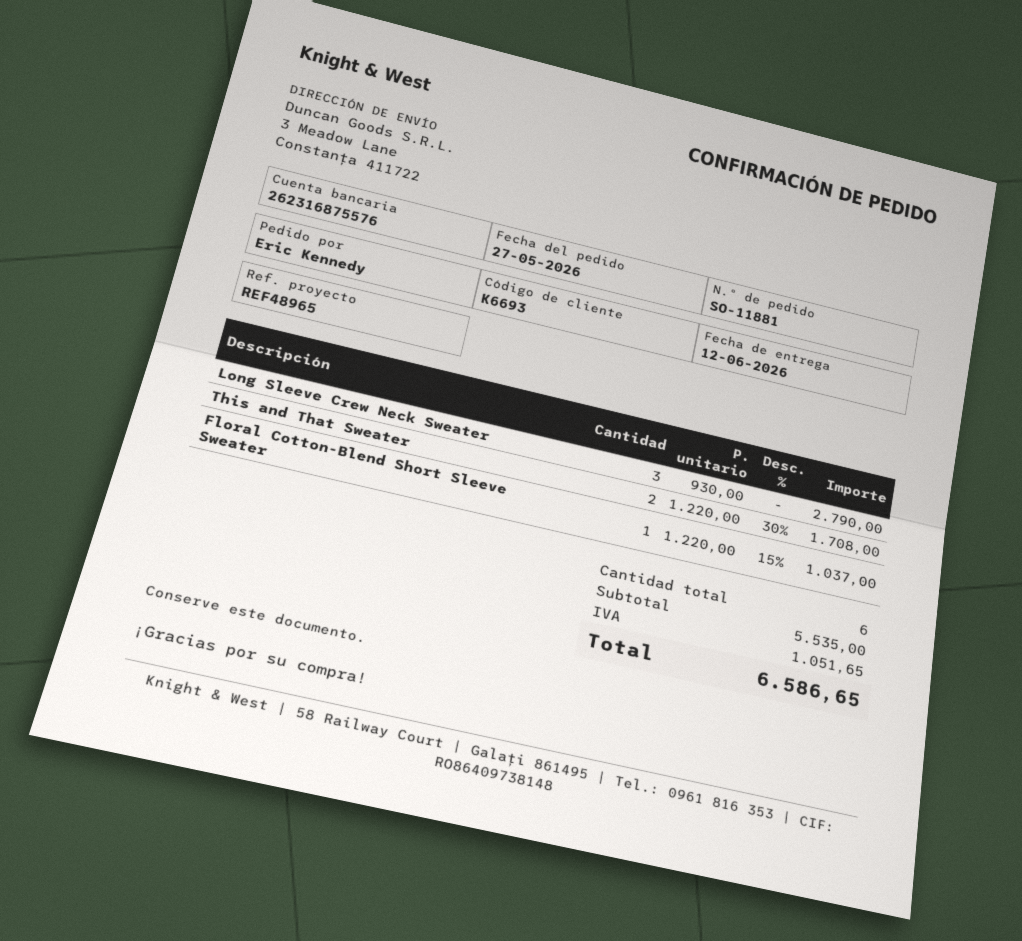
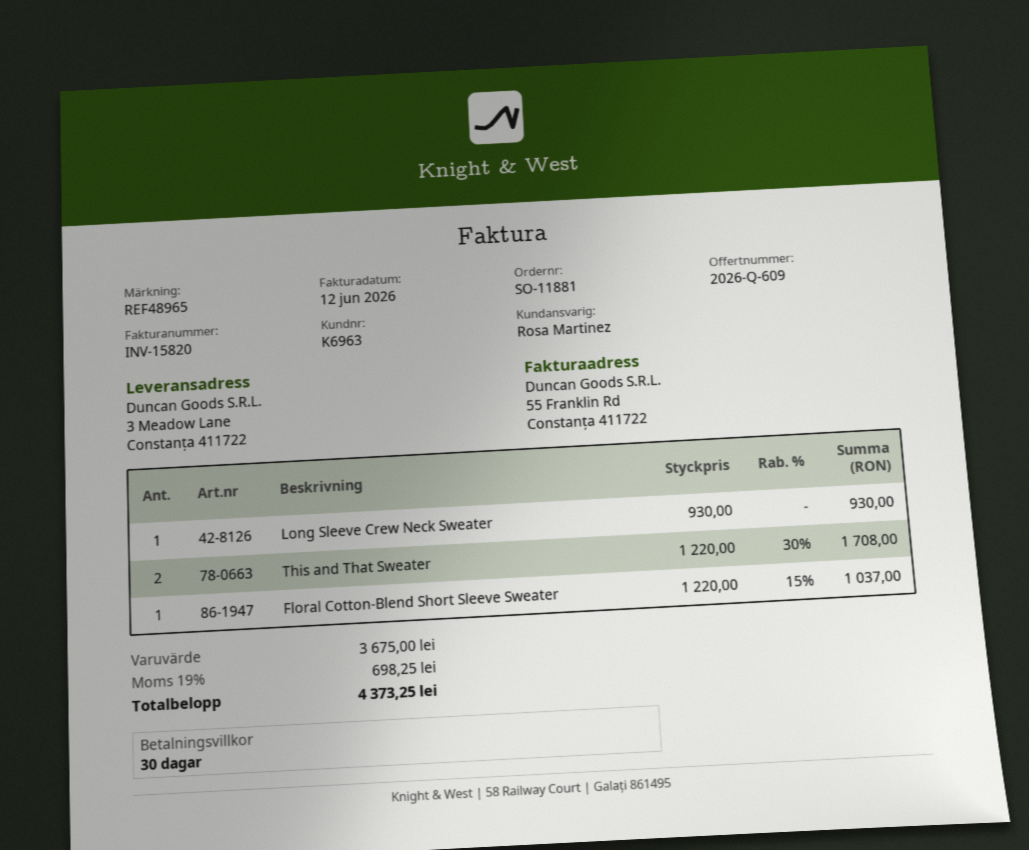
customer number: K6693 -> K6963
Long Sleeve Crew Neck Sweater: 3 x 930.00 = 2790.00 -> 1 x 930.00 = 930.00
subtotal: 5535.00 -> 3675.00
tax: 1051.65 -> 698.25
total: 6586.65 -> 4373.25

